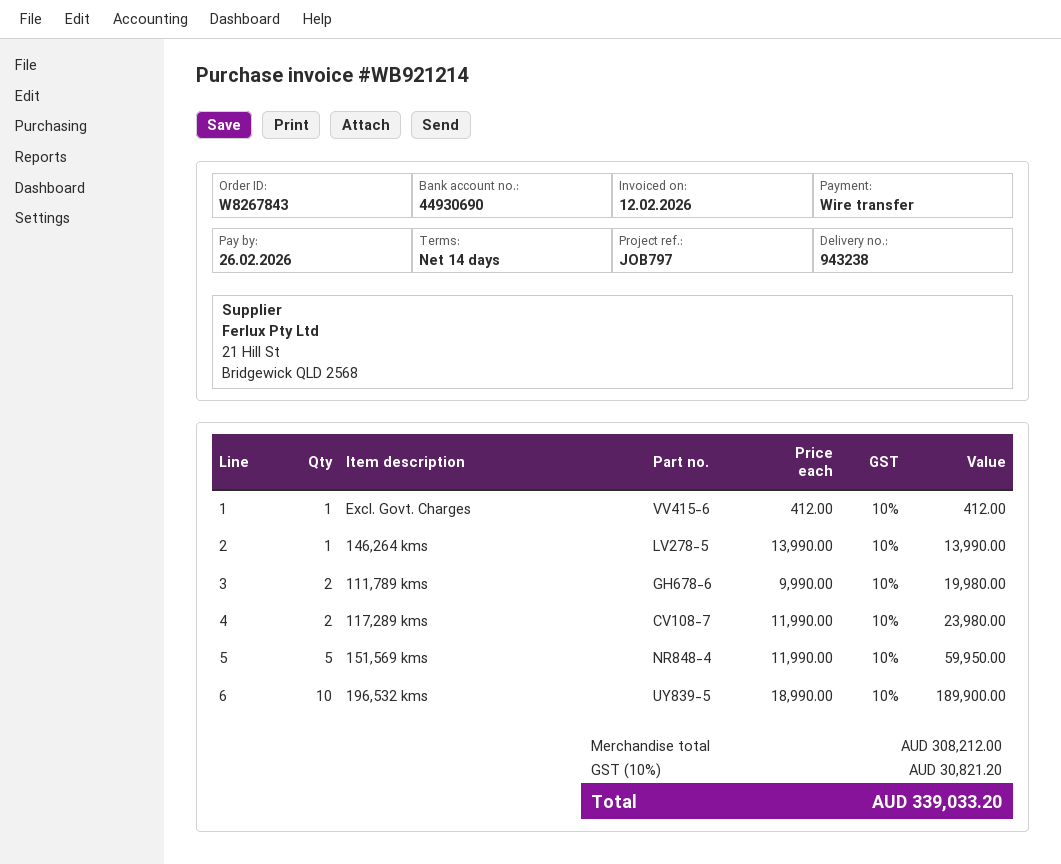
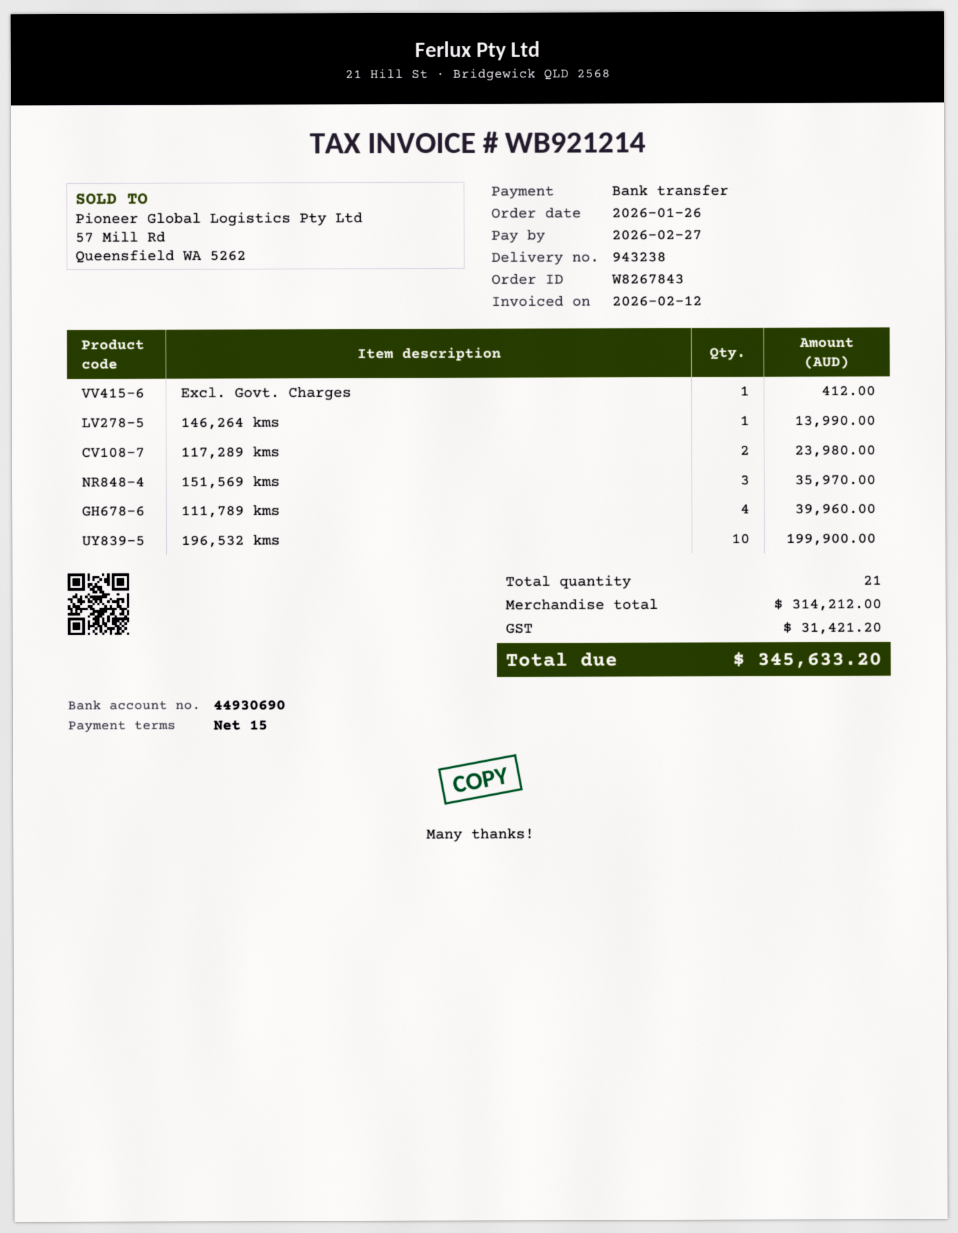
payment terms: 14 days -> 15 days
due date: 2026-02-26 -> 2026-02-27
111,789 kms: 2 for 19980.00 -> 4 for 39960.00
151,569 kms: 5 for 59950.00 -> 3 for 35970.00
196,532 kms: 10 for 189900.00 -> 10 for 199900.00
subtotal: 308212.00 -> 314212.00
tax: 30821.20 -> 31421.20
total: 339033.20 -> 345633.20

